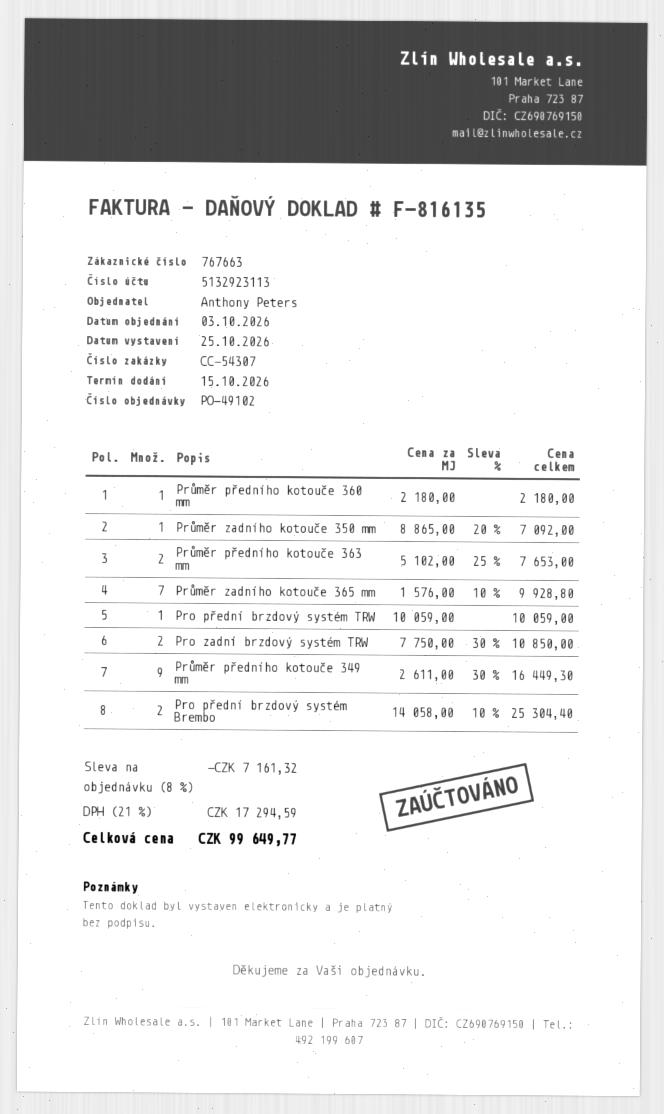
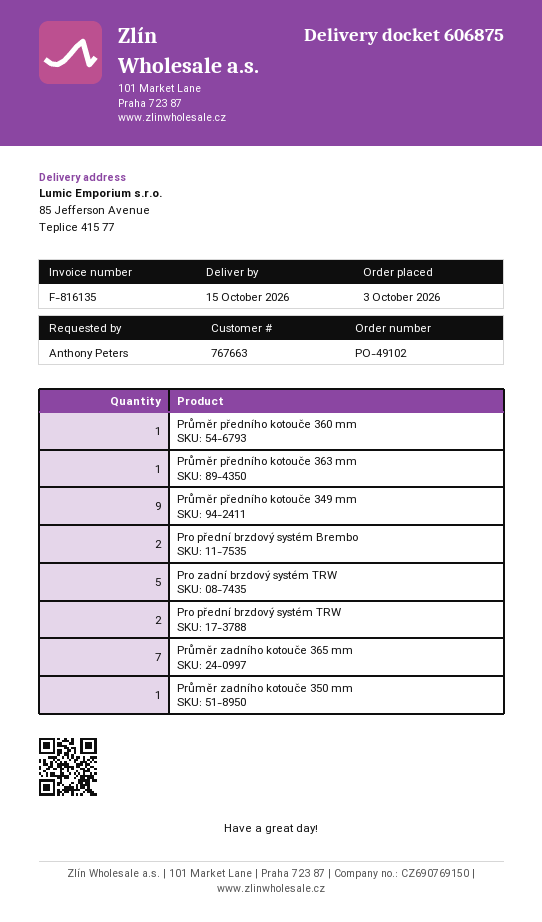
Průměr předního kotouče 363 mm: 2 -> 1
Pro přední brzdový systém TRW: 1 -> 2
Pro zadní brzdový systém TRW: 2 -> 5

